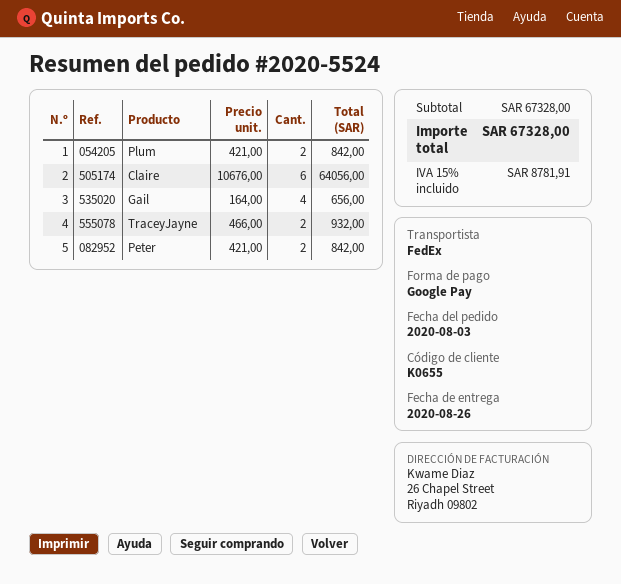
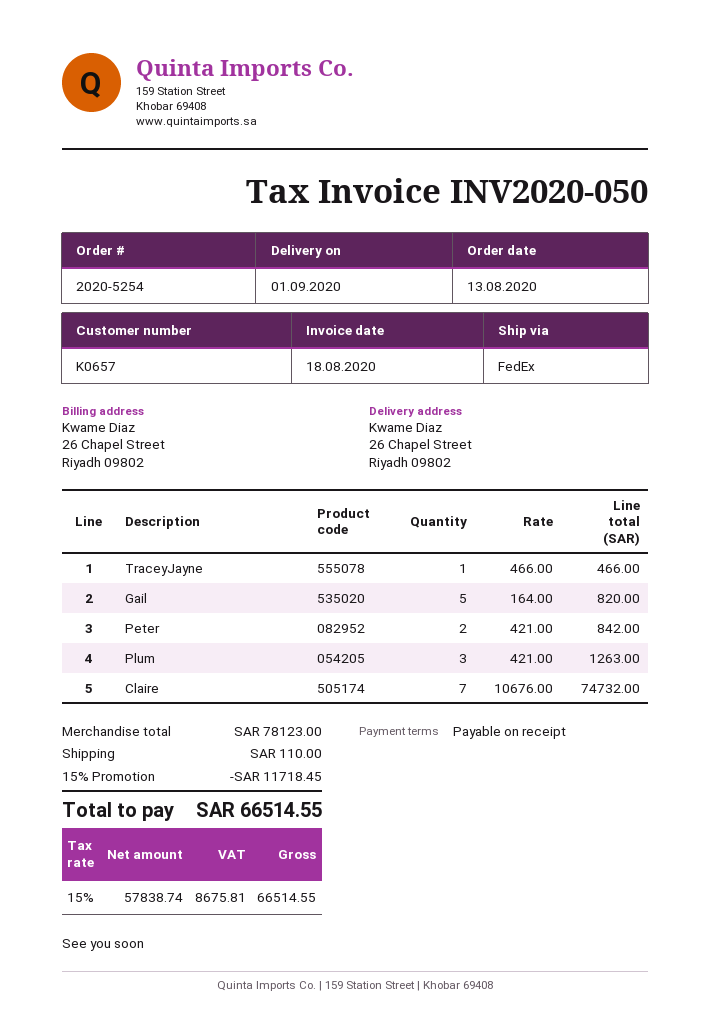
order number: 2020-5524 -> 2020-5254
order date: 2020-08-03 -> 2020-08-13
delivery date: 2020-08-26 -> 2020-09-01
customer number: K0655 -> K0657
Plum: 2 x 421.00 = 842.00 -> 3 x 421.00 = 1263.00
Claire: 6 x 10676.00 = 64056.00 -> 7 x 10676.00 = 74732.00
Gail: 4 x 164.00 = 656.00 -> 5 x 164.00 = 820.00
TraceyJayne: 2 x 466.00 = 932.00 -> 1 x 466.00 = 466.00
subtotal: 67328.00 -> 78123.00
discount: none -> 15% = 11718.45
shipping: none -> 110.00
tax: 15% = 8781.91 -> 15% = 8675.81
total: 67328.00 -> 66514.55

